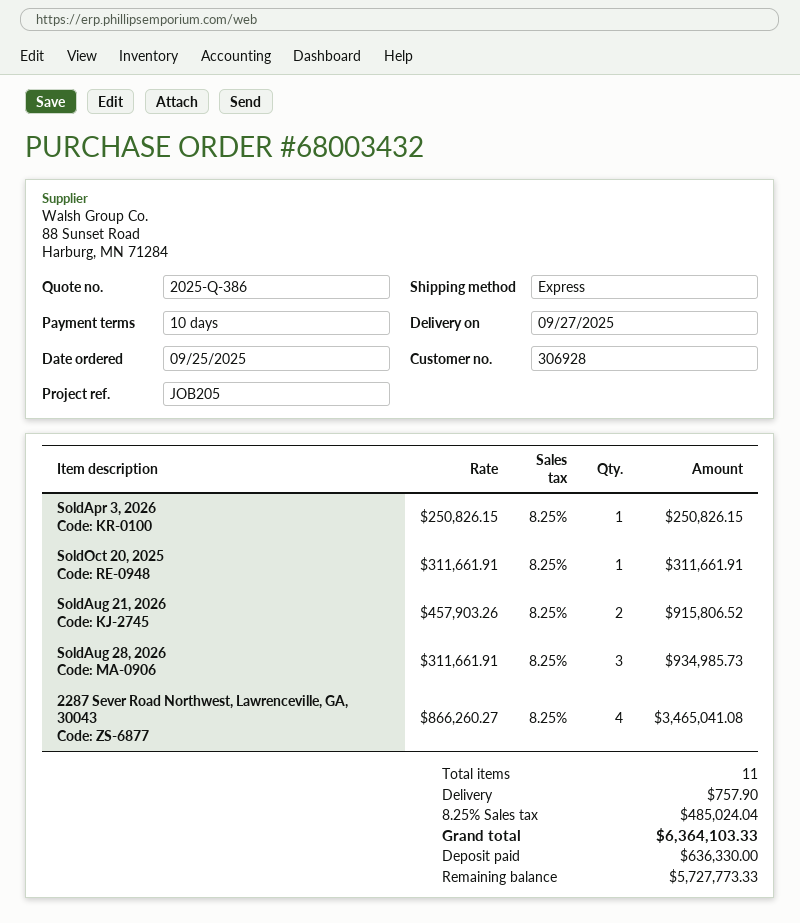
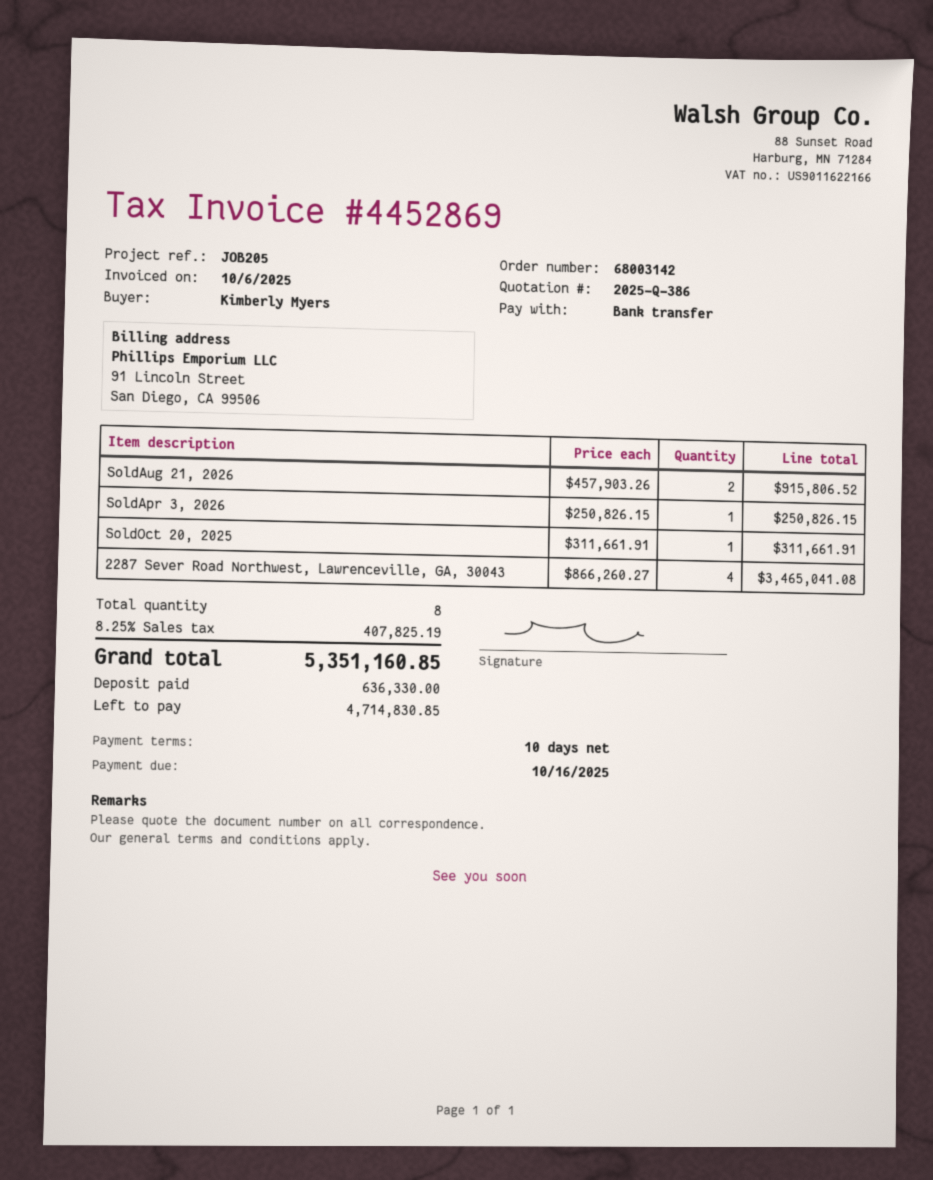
order number: 68003432 -> 68003142
SoldAug 28, 2026: 3 x 311661.91 = 934985.73 -> none
total quantity: 11 -> 8
shipping: 757.90 -> none
tax: 8.25% = 485024.04 -> 8.25% = 407825.19
total: 6364103.33 -> 5351160.85
balance: 5727773.33 -> 4714830.85

